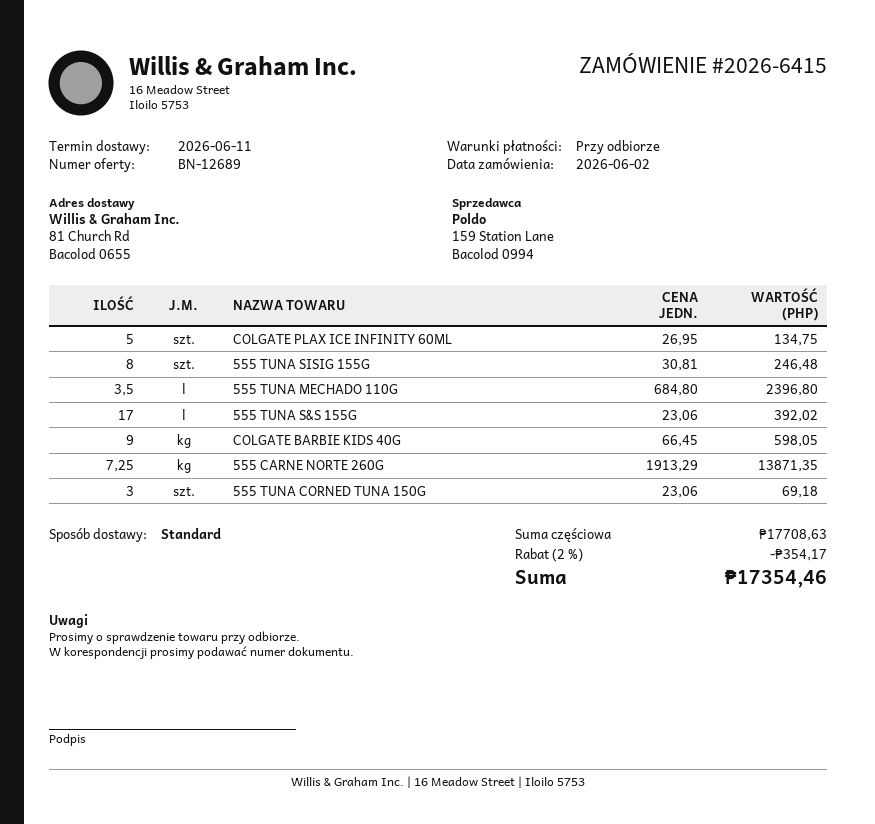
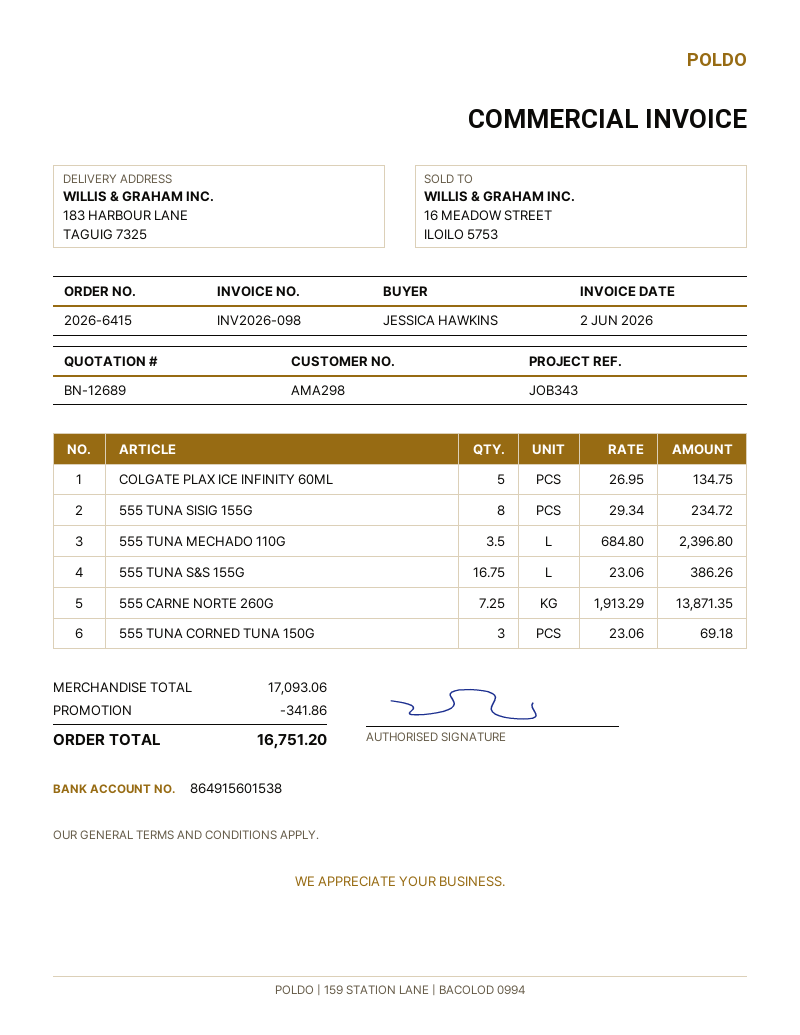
ship to: 81 Church Rd, Bacolod 0655 -> 183 HARBOUR LANE, TAGUIG 7325
555 TUNA SISIG 155G: 8 x 30.81 = 246.48 -> 8 x 29.34 = 234.72
555 TUNA S&S 155G: 17 x 23.06 = 392.02 -> 16.75 x 23.06 = 386.26
COLGATE BARBIE KIDS 40G: 9 x 66.45 = 598.05 -> none
subtotal: 17708.63 -> 17093.06
discount: 354.17 -> 341.86
total: 17354.46 -> 16751.20

